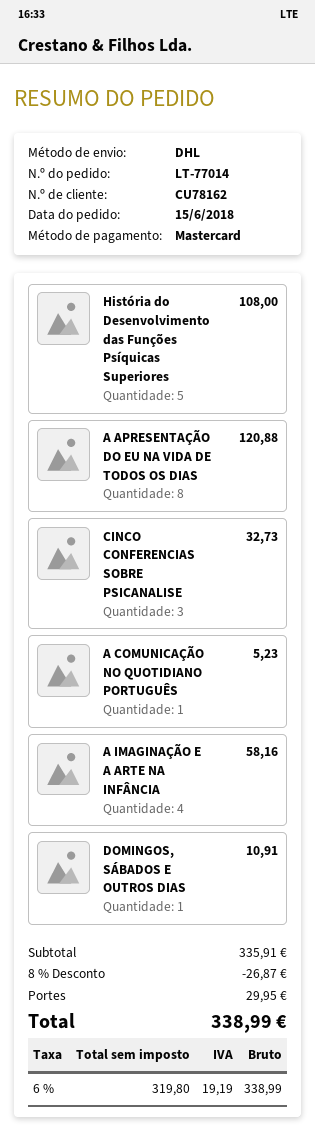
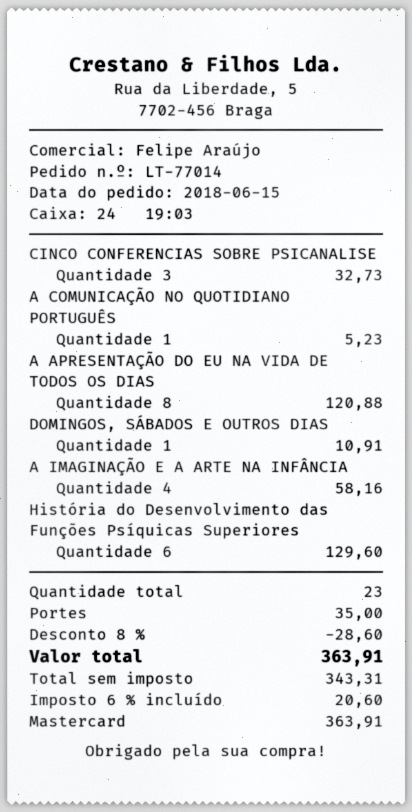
História do Desenvolvimento das Funções Psíquicas Superiores: 5 for 108.00 -> 6 for 129.60
discount: 8% = 26.87 -> 8% = 28.60
shipping: 29.95 -> 35.00
net: 319.80 -> 343.31
tax: 6% = 19.19 -> 6% = 20.60
total: 338.99 -> 363.91

